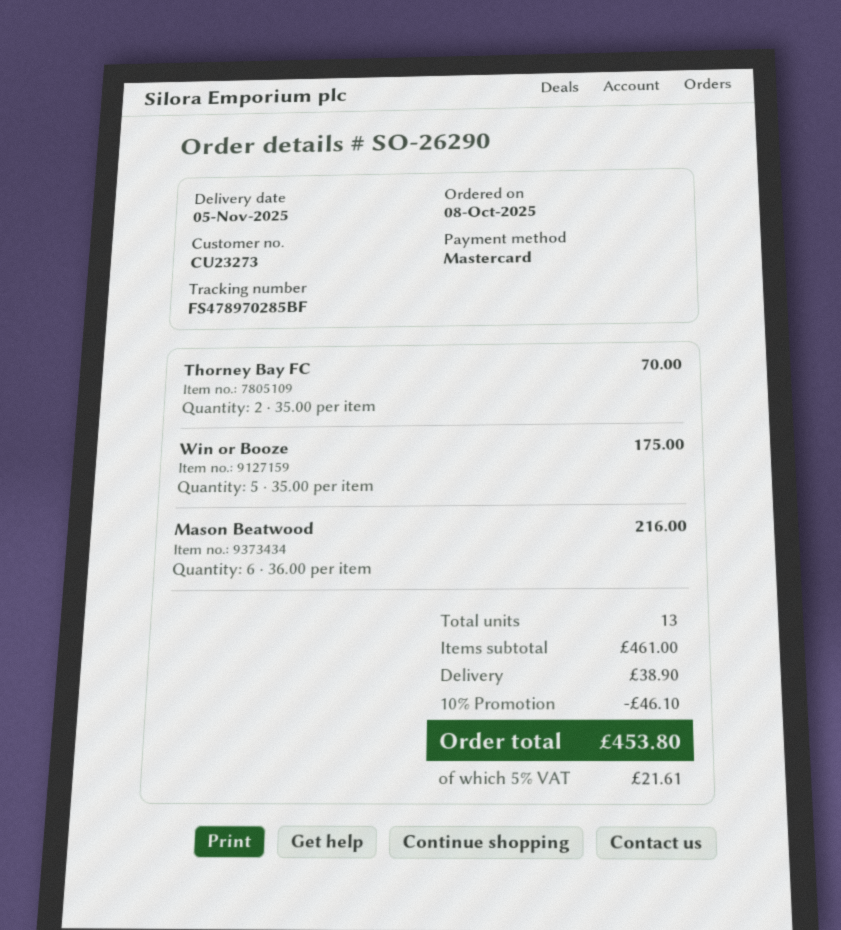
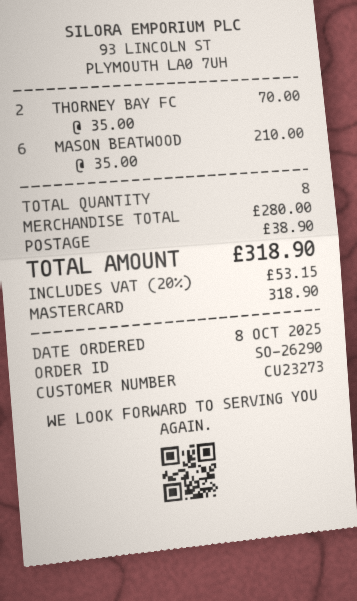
Win or Booze: 5 x 35.00 = 175.00 -> none
Mason Beatwood: 6 x 36.00 = 216.00 -> 6 x 35.00 = 210.00
total quantity: 13 -> 8
subtotal: 461.00 -> 280.00
discount: 10% = 46.10 -> none
tax: 5% = 21.61 -> 20% = 53.15
total: 453.80 -> 318.90

